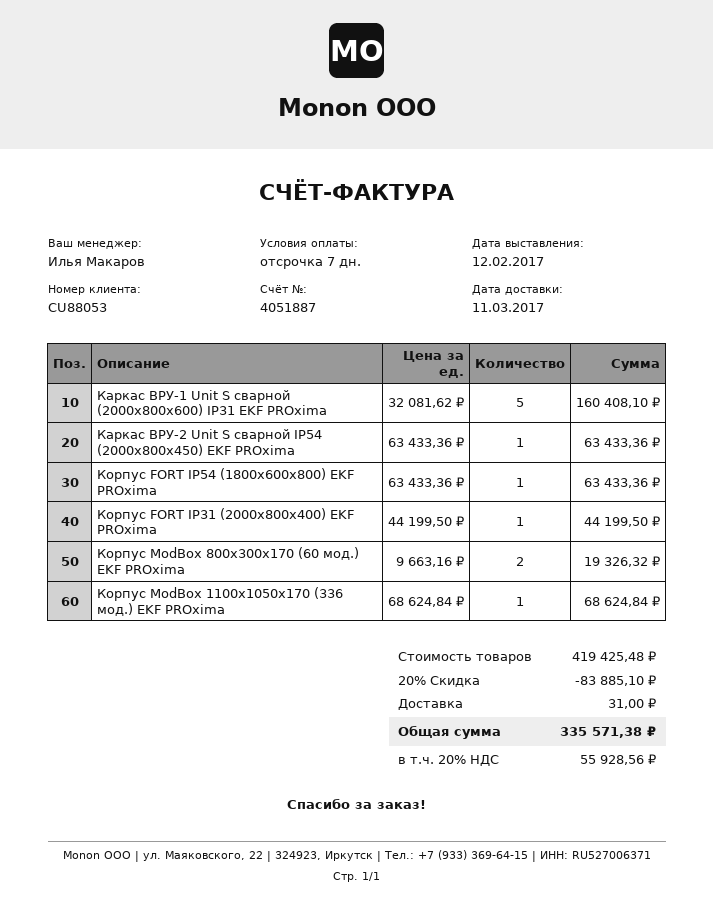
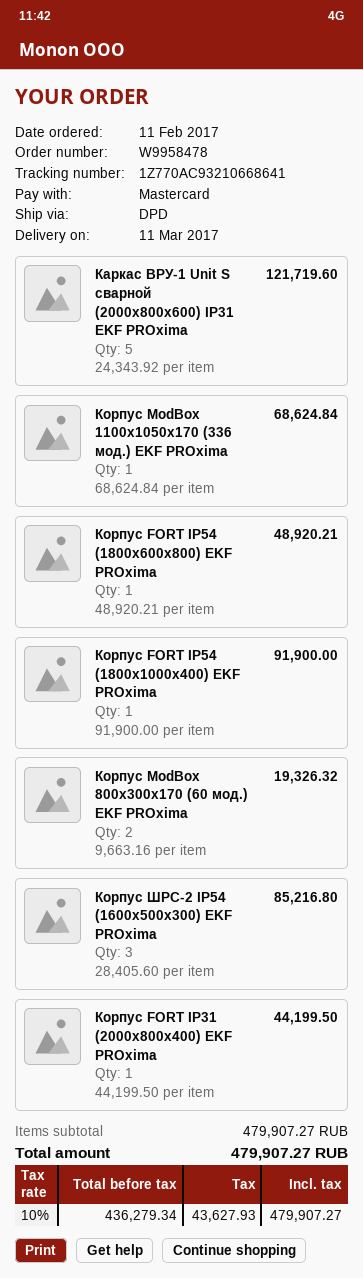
Каркас ВРУ-1 Unit S сварной (2000х800х600) IP31 EKF PROxima: 5 x 32081.62 = 160408.10 -> 5 x 24343.92 = 121719.60
Каркас ВРУ-2 Unit S сварной IP54 (2000х800х450) EKF PROxima: 1 x 63433.36 = 63433.36 -> none
Корпус FORT IP54 (1800x600x800) EKF PROxima: 1 x 63433.36 = 63433.36 -> 1 x 48920.21 = 48920.21
Корпус FORT IP54 (1800x1000x400) EKF PROxima: none -> 1 x 91900.00 = 91900.00
Корпус ШРС-2 IP54 (1600х500х300) EKF PROxima: none -> 3 x 28405.60 = 85216.80
subtotal: 419425.48 -> 479907.27
discount: 20% = 83885.10 -> none
shipping: 31.00 -> none
tax: 20% = 55928.56 -> 10% = 43627.93
total: 335571.38 -> 479907.27

